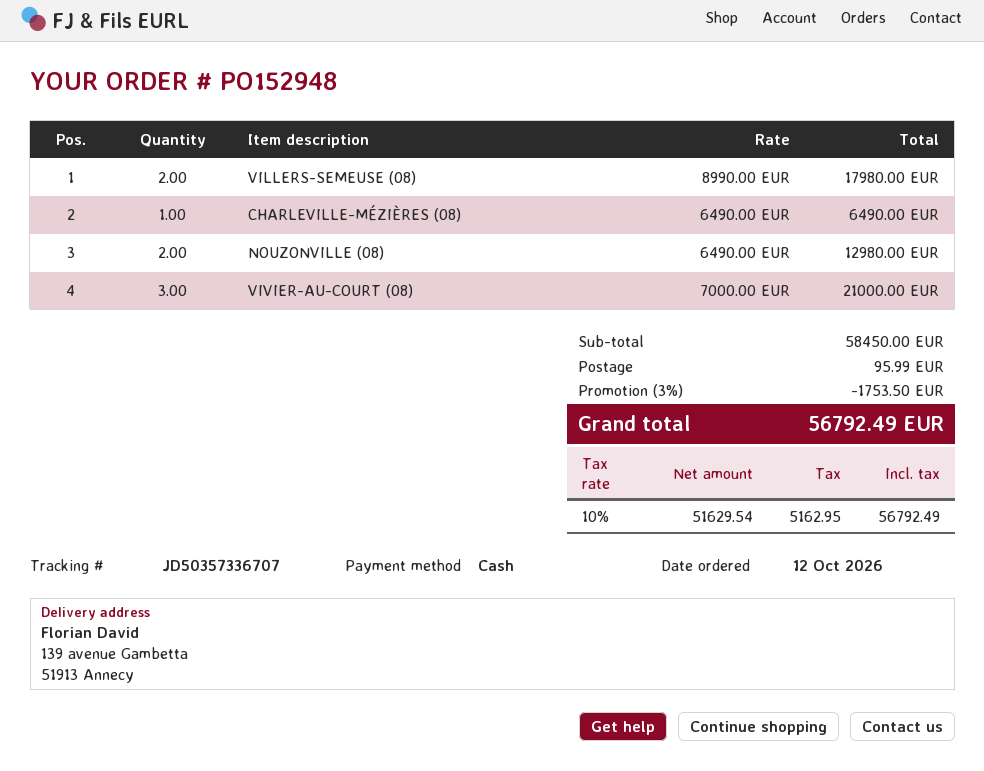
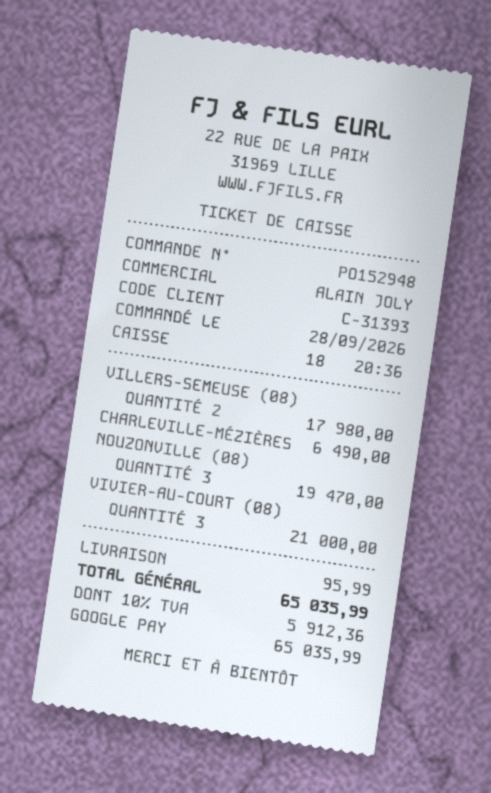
order date: 2026-10-12 -> 2026-09-28
payment method: cash -> Google Pay
NOUZONVILLE (08): 2 for 12980.00 -> 3 for 19470.00
discount: 3% = 1753.50 -> none
tax: 10% = 5162.95 -> 10% = 5912.36
total: 56792.49 -> 65035.99

